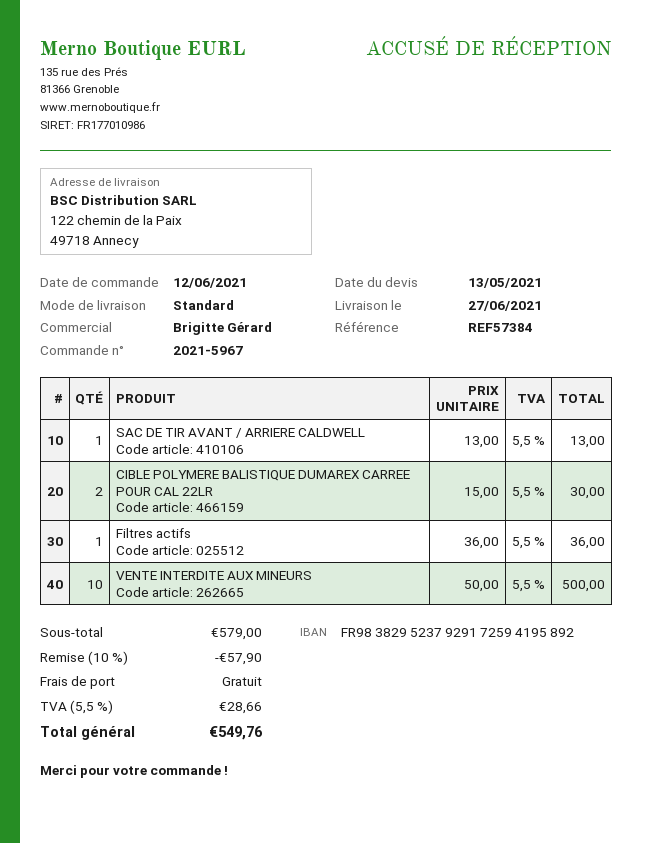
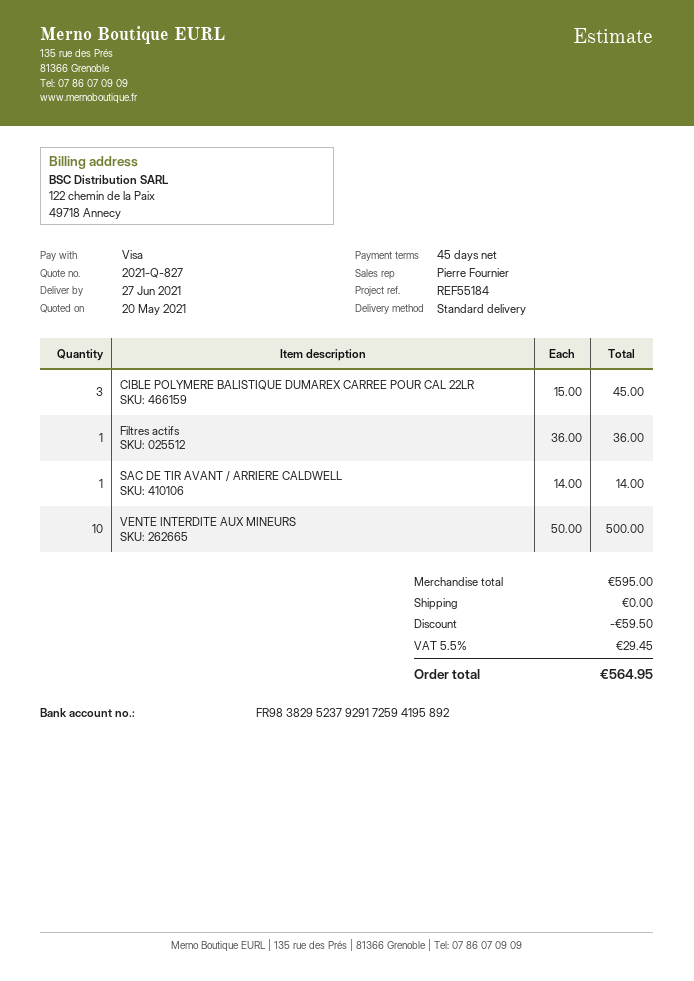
quote date: 2021-05-13 -> 2021-05-20
reference: REF57384 -> REF55184
sales rep: Brigitte Gérard -> Pierre Fournier
SAC DE TIR AVANT / ARRIERE CALDWELL: 1 x 13.00 = 13.00 -> 1 x 14.00 = 14.00
CIBLE POLYMERE BALISTIQUE DUMAREX CARREE POUR CAL 22LR: 2 x 15.00 = 30.00 -> 3 x 15.00 = 45.00
subtotal: 579.00 -> 595.00
discount: 57.90 -> 59.50
tax: 5.5% = 28.66 -> 5.5% = 29.45
total: 549.76 -> 564.95

